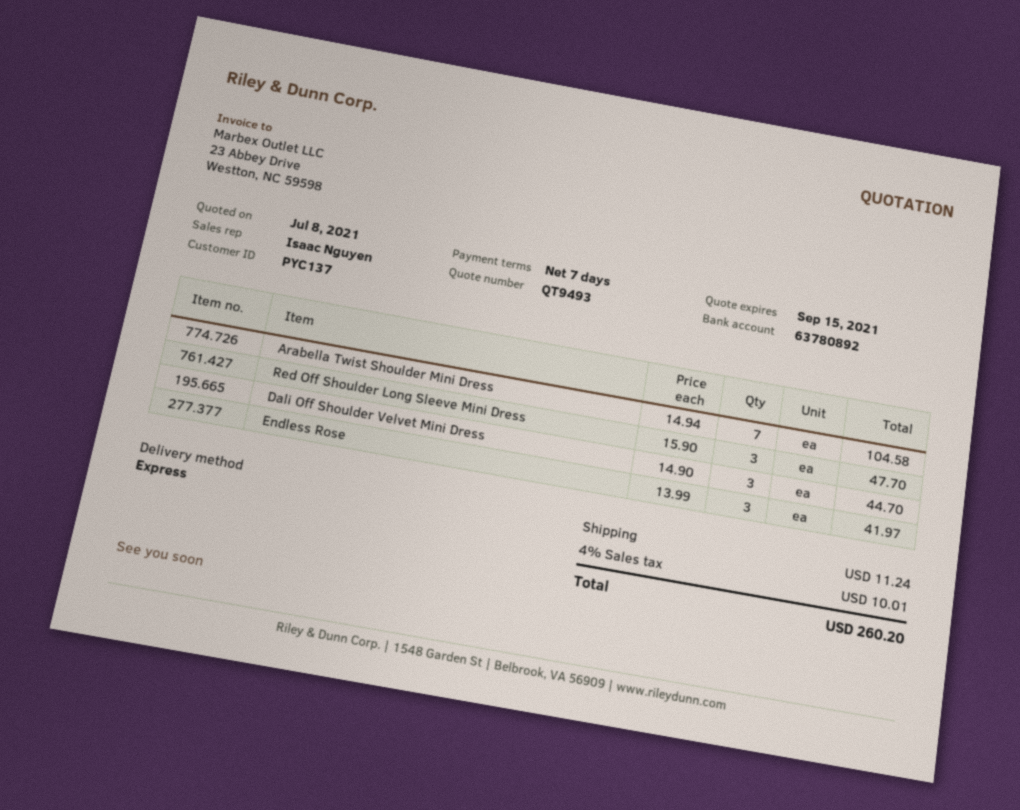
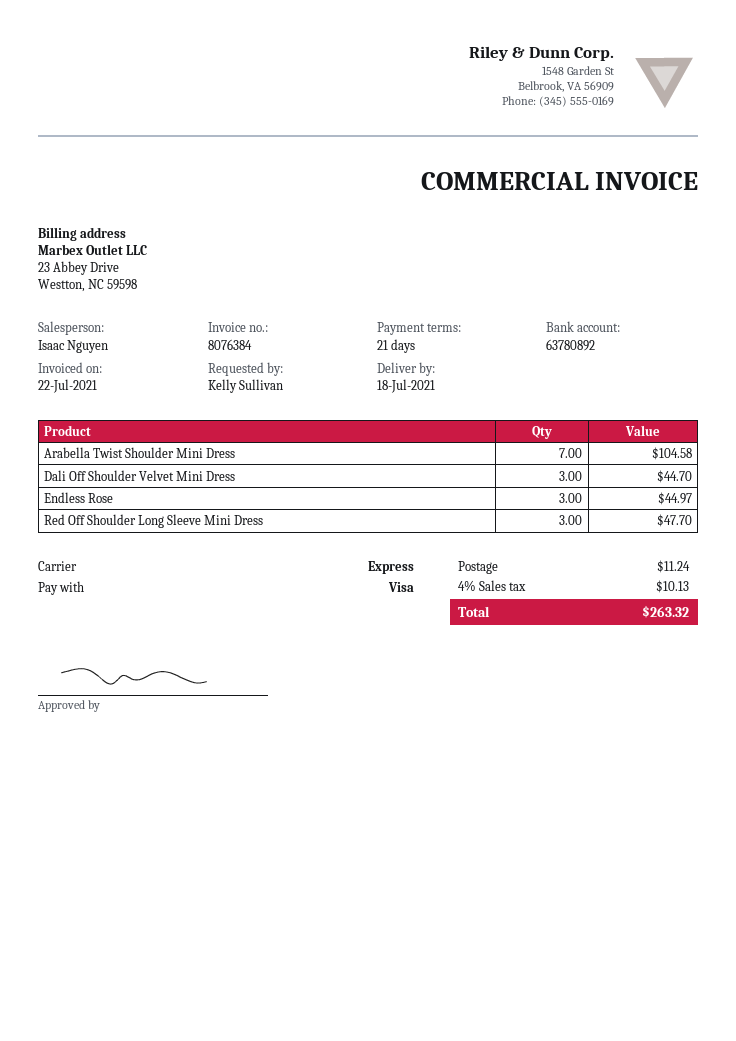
payment terms: 7 days -> 21 days
Endless Rose: 3 for 41.97 -> 3 for 44.97
tax: 4% = 10.01 -> 4% = 10.13
total: 260.20 -> 263.32

